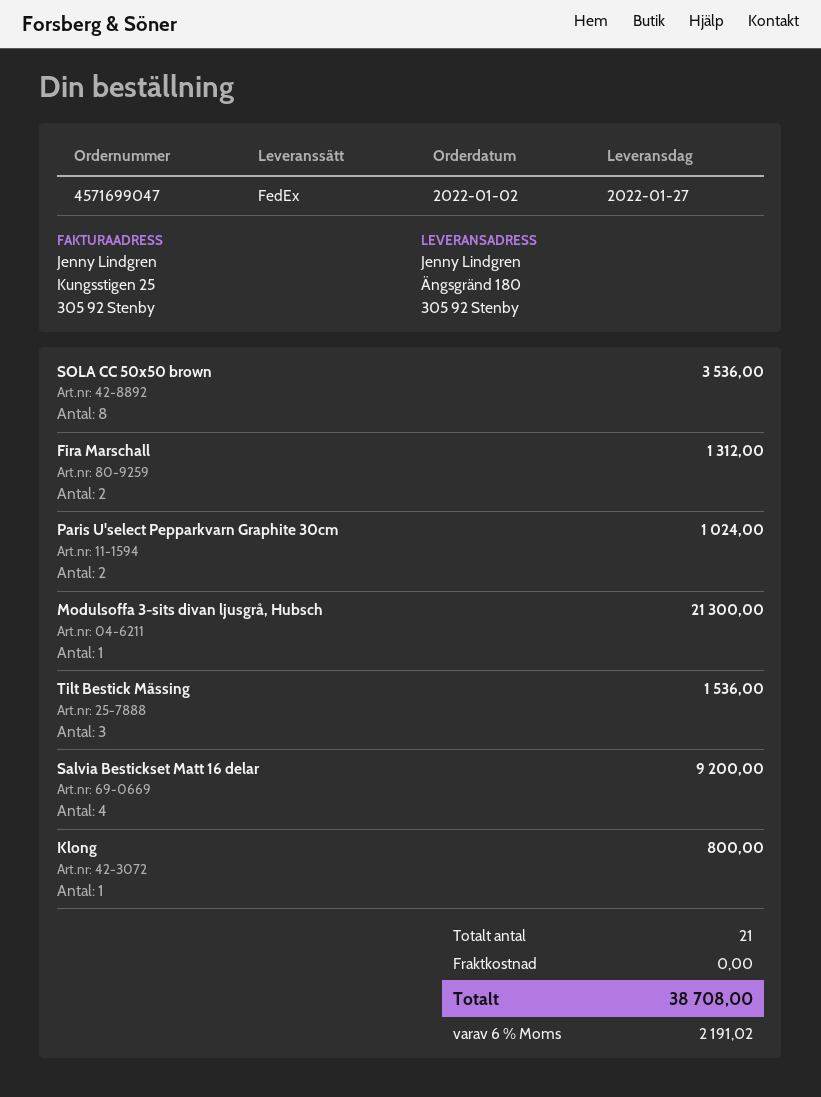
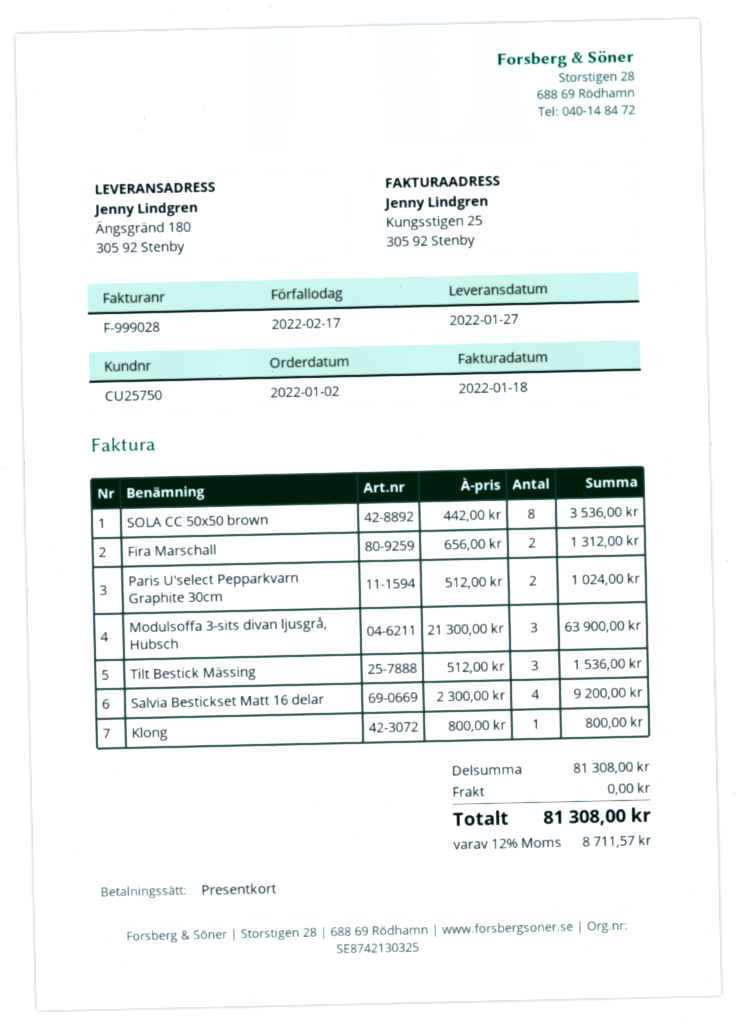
Modulsoffa 3-sits divan ljusgrå, Hubsch: 1 for 21300.00 -> 3 for 63900.00
tax: 6% = 2191.02 -> 12% = 8711.57
total: 38708.00 -> 81308.00

